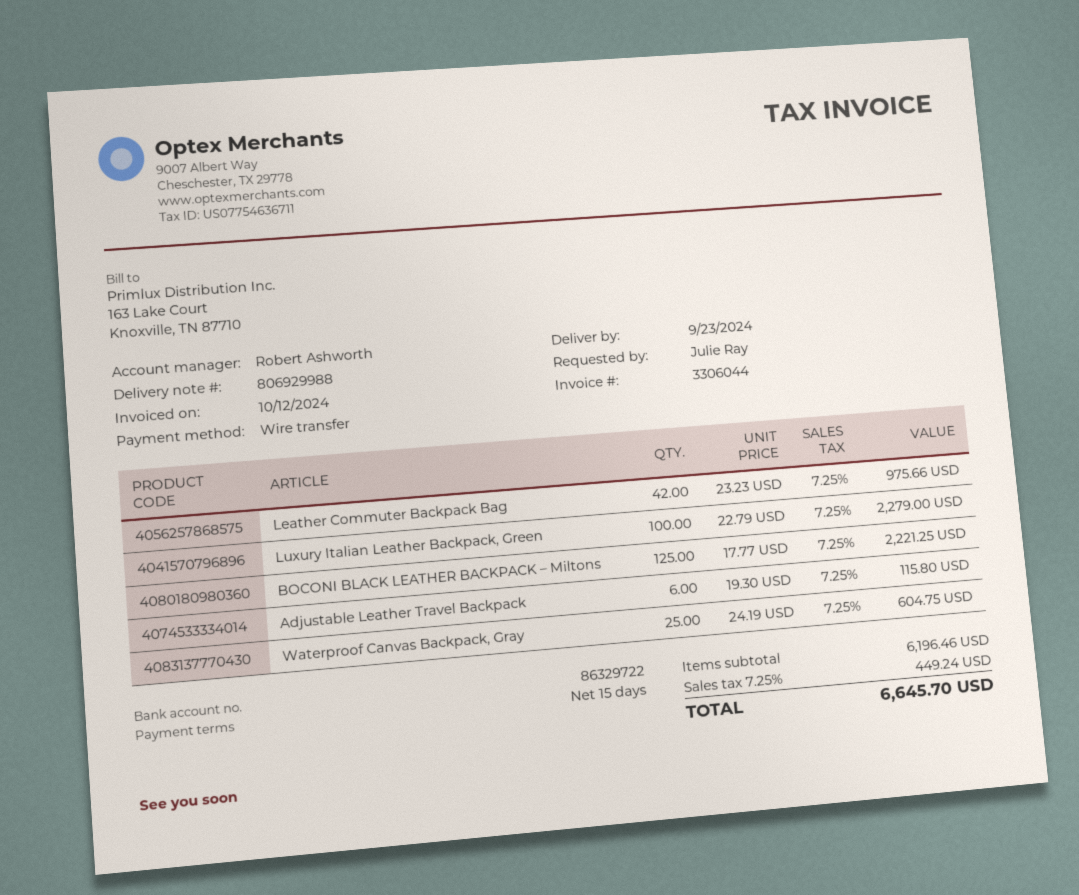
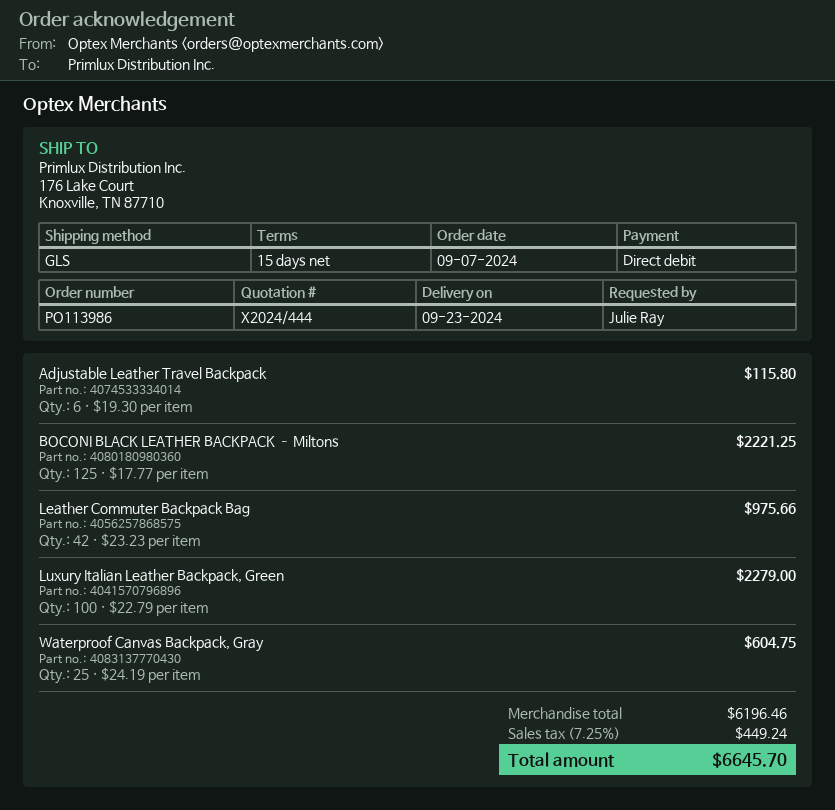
payment method: bank transfer -> direct debit

